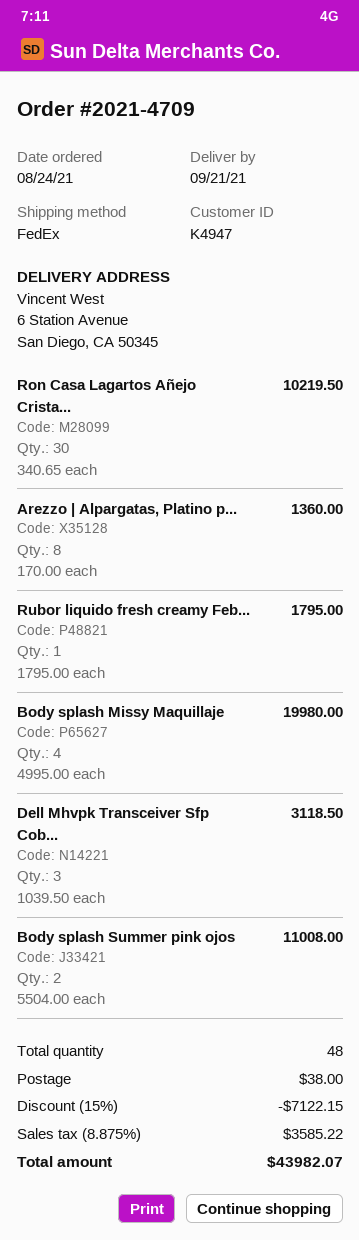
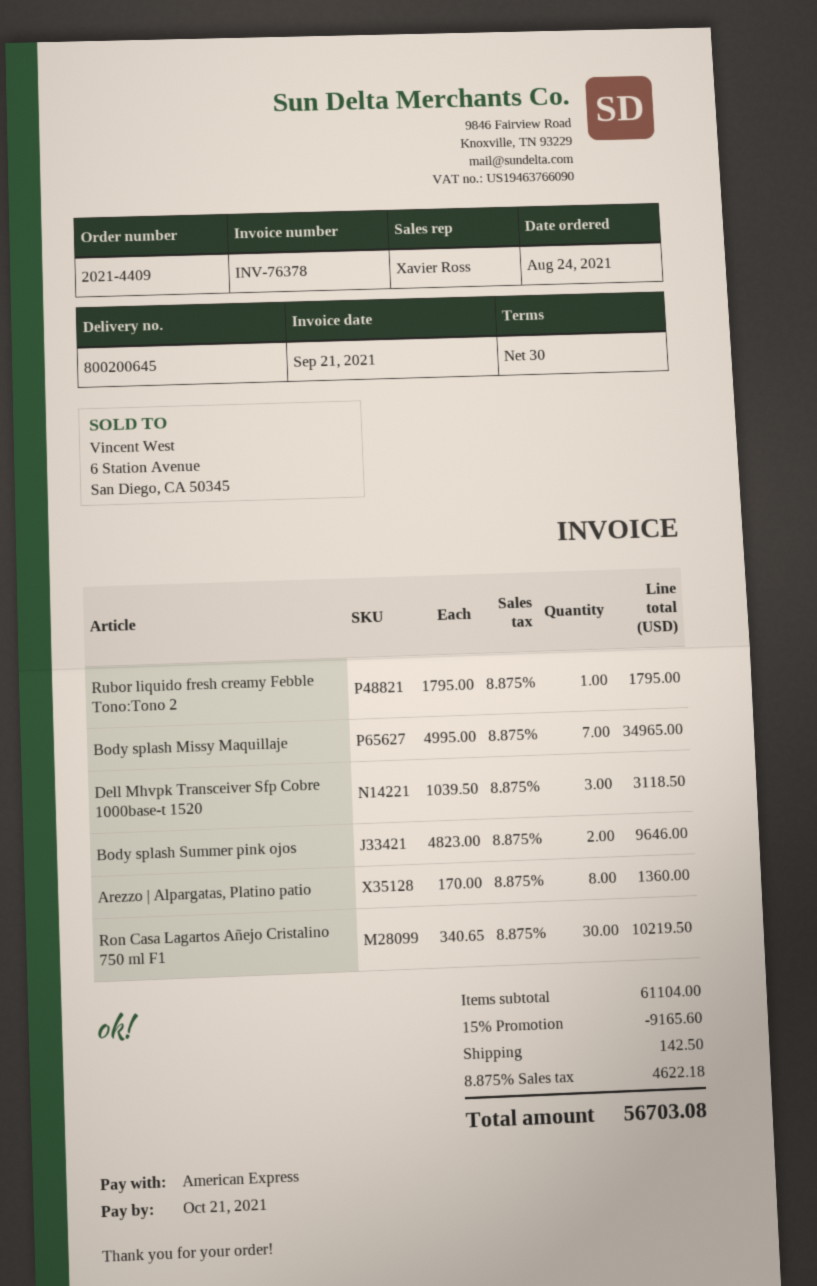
order number: 2021-4709 -> 2021-4409
Body splash Missy Maquillaje: 4 x 4995.00 = 19980.00 -> 7 x 4995.00 = 34965.00
Body splash Summer pink ojos: 2 x 5504.00 = 11008.00 -> 2 x 4823.00 = 9646.00
discount: 15% = 7122.15 -> 15% = 9165.60
shipping: 38.00 -> 142.50
tax: 8.875% = 3585.22 -> 8.875% = 4622.18
total: 43982.07 -> 56703.08

